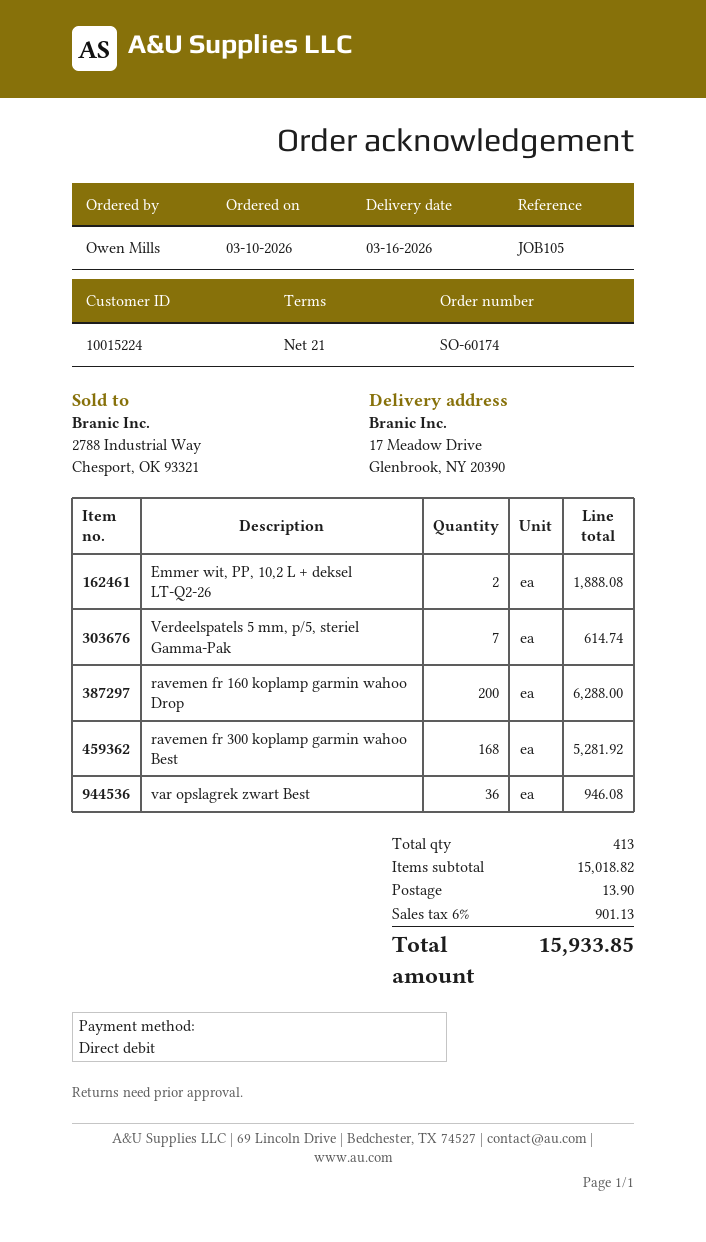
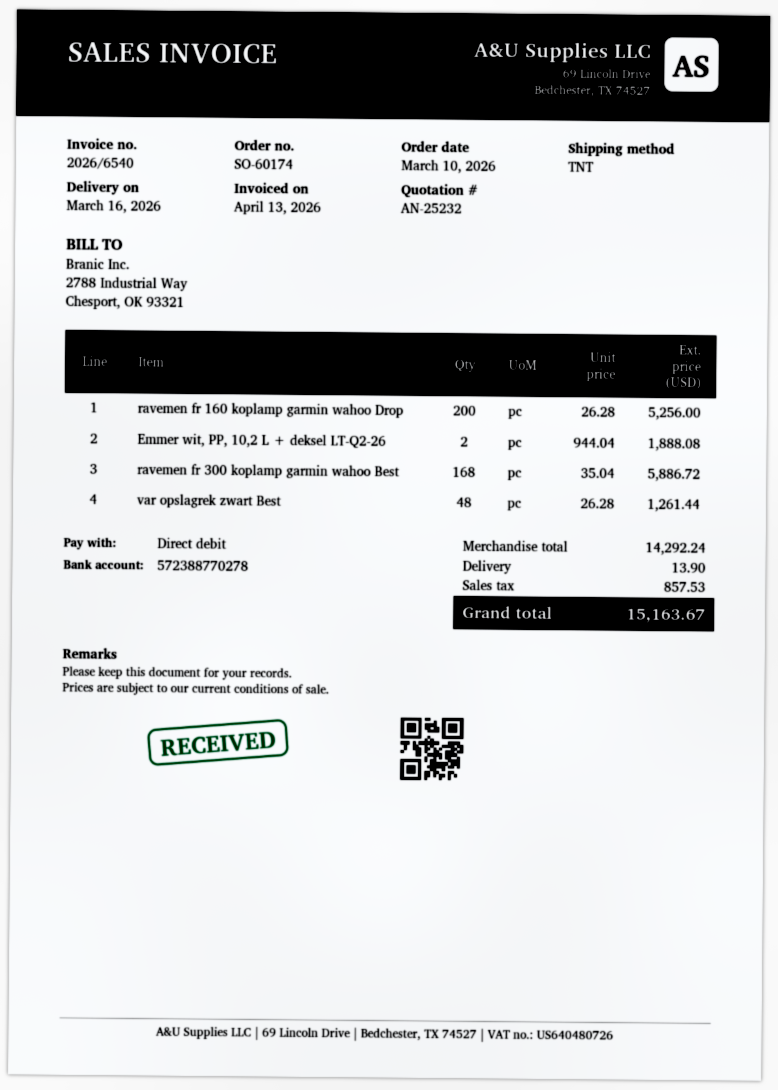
Verdeelspatels 5 mm, p/5, steriel Gamma-Pak: 7 for 614.74 -> none
ravemen fr 160 koplamp garmin wahoo Drop: 200 for 6288.00 -> 200 for 5256.00
ravemen fr 300 koplamp garmin wahoo Best: 168 for 5281.92 -> 168 for 5886.72
var opslagrek zwart Best: 36 for 946.08 -> 48 for 1261.44
subtotal: 15018.82 -> 14292.24
tax: 901.13 -> 857.53
total: 15933.85 -> 15163.67

